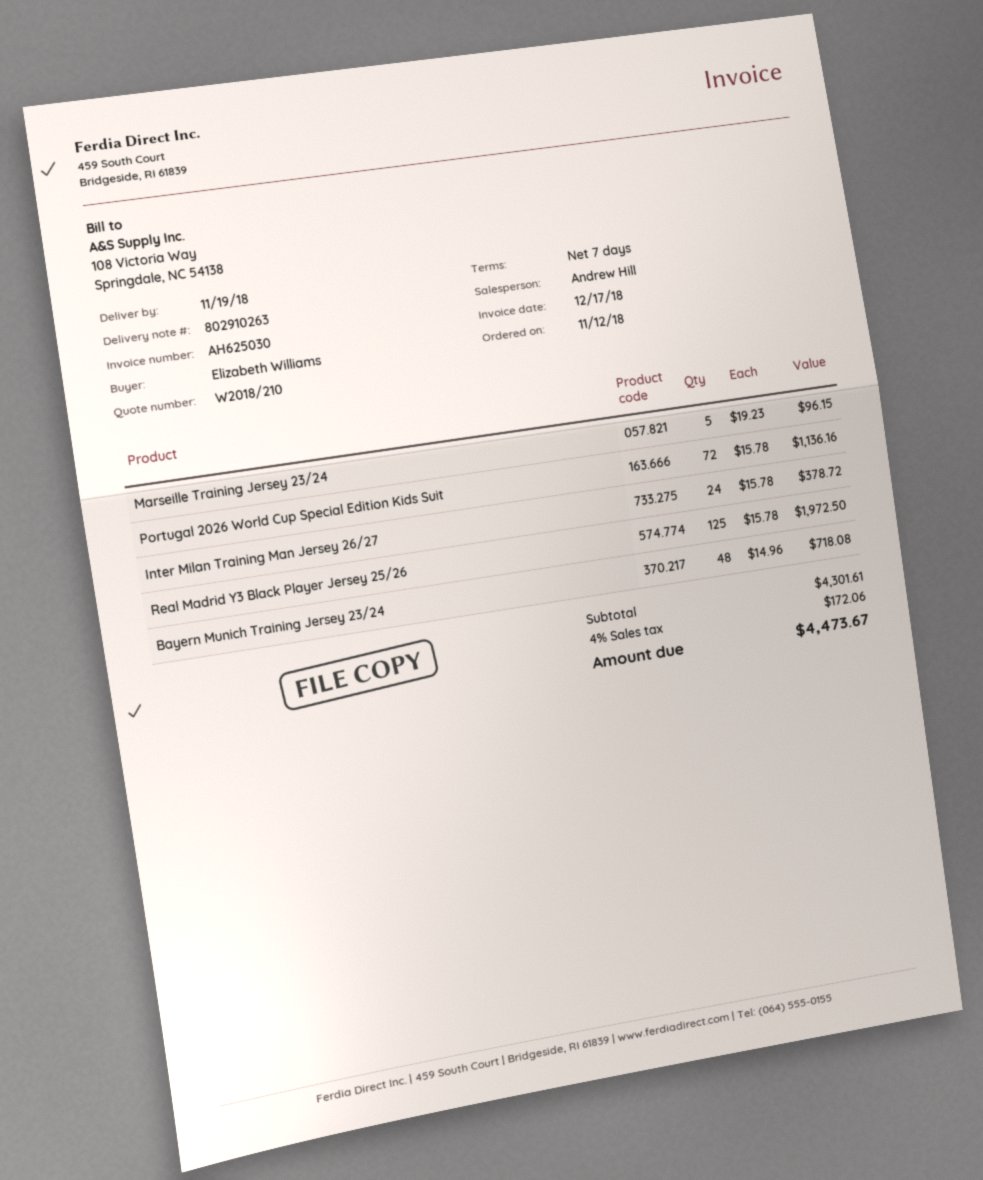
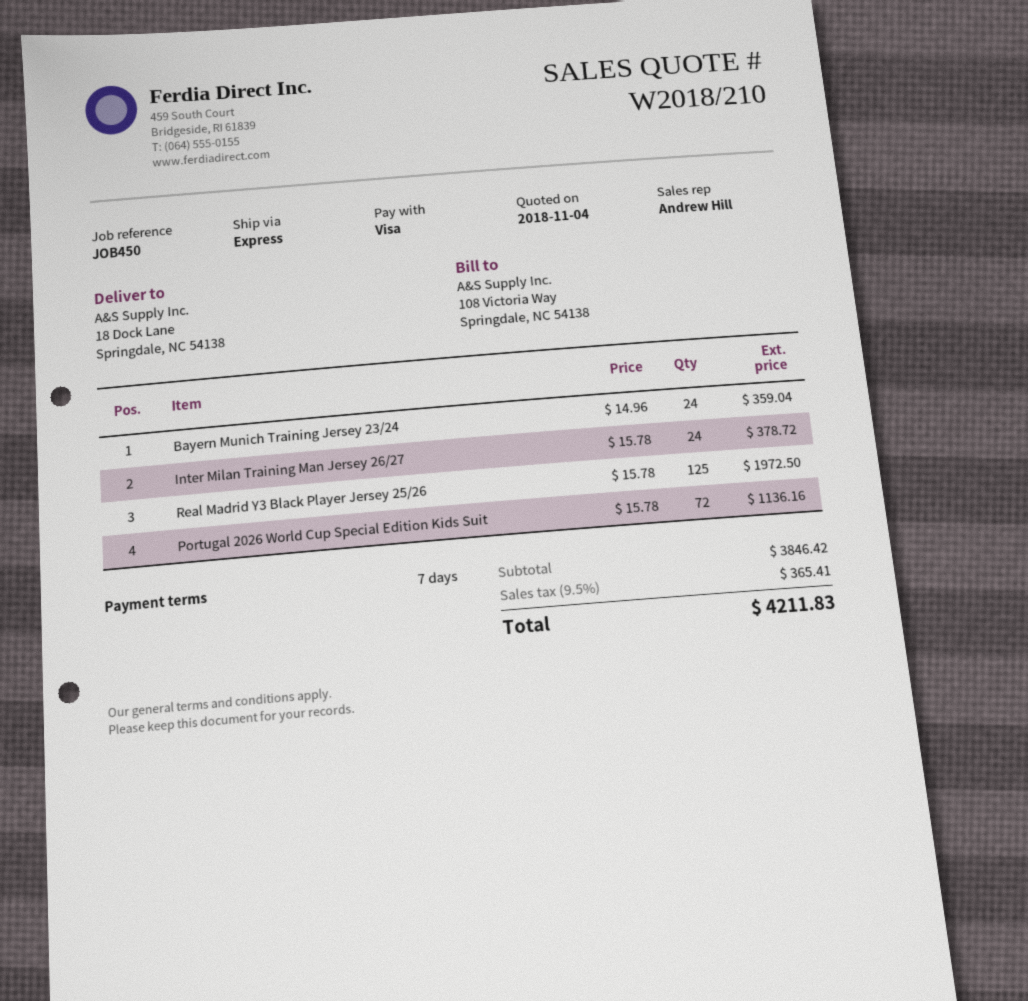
Marseille Training Jersey 23/24: 5 x 19.23 = 96.15 -> none
Bayern Munich Training Jersey 23/24: 48 x 14.96 = 718.08 -> 24 x 14.96 = 359.04
subtotal: 4301.61 -> 3846.42
tax: 4% = 172.06 -> 9.5% = 365.41
total: 4473.67 -> 4211.83

